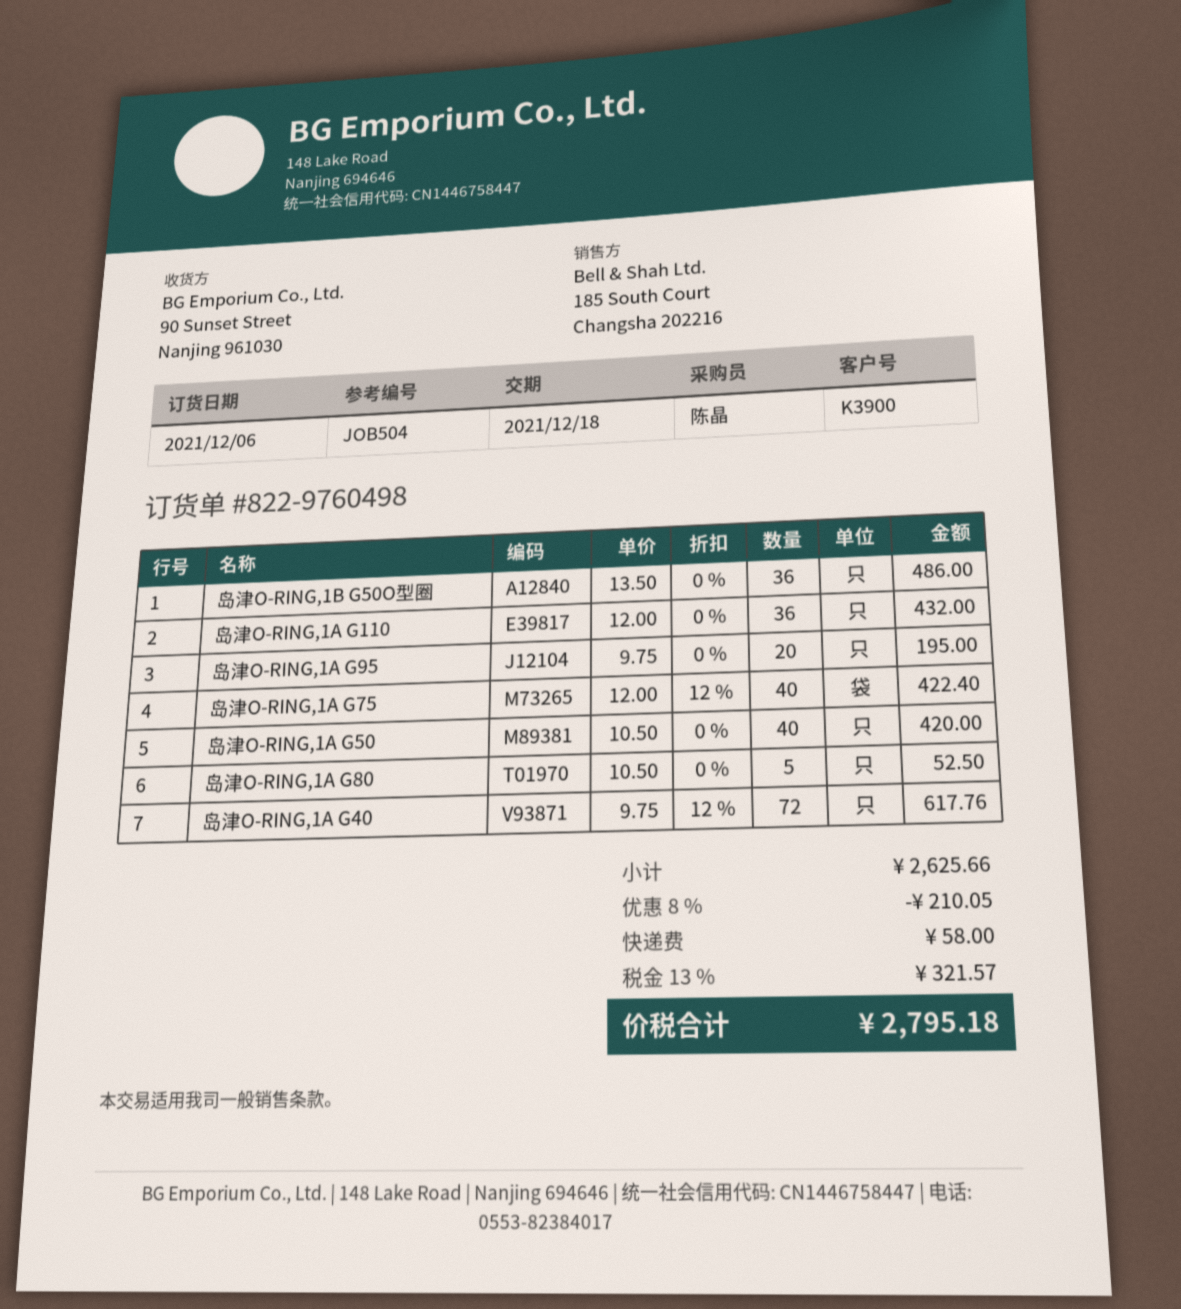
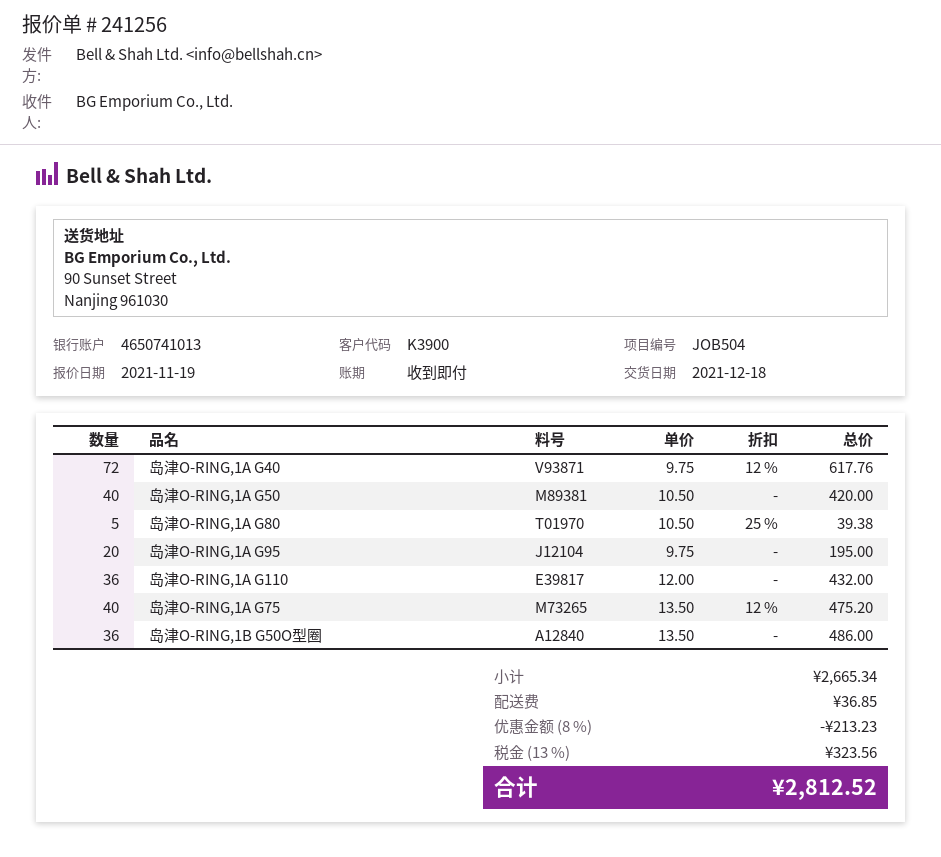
岛津O-RING,1A G75: 40 x 12.00 - 12% = 422.40 -> 40 x 13.50 - 12% = 475.20
岛津O-RING,1A G80: 5 x 10.50 = 52.50 -> 5 x 10.50 - 25% = 39.38
subtotal: 2625.66 -> 2665.34
discount: 8% = 210.05 -> 8% = 213.23
shipping: 58.00 -> 36.85
tax: 13% = 321.57 -> 13% = 323.56
total: 2795.18 -> 2812.52

